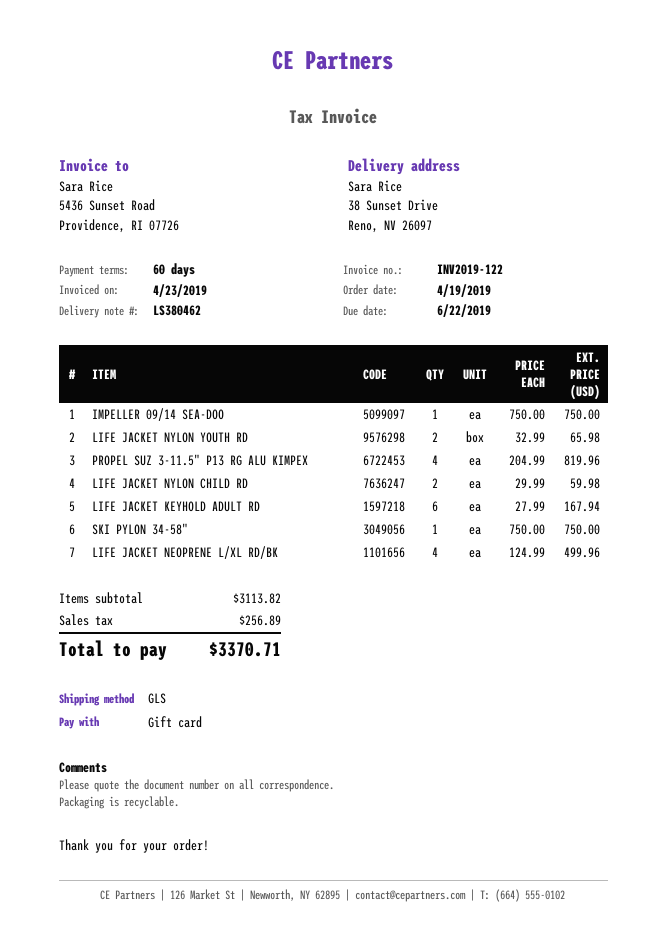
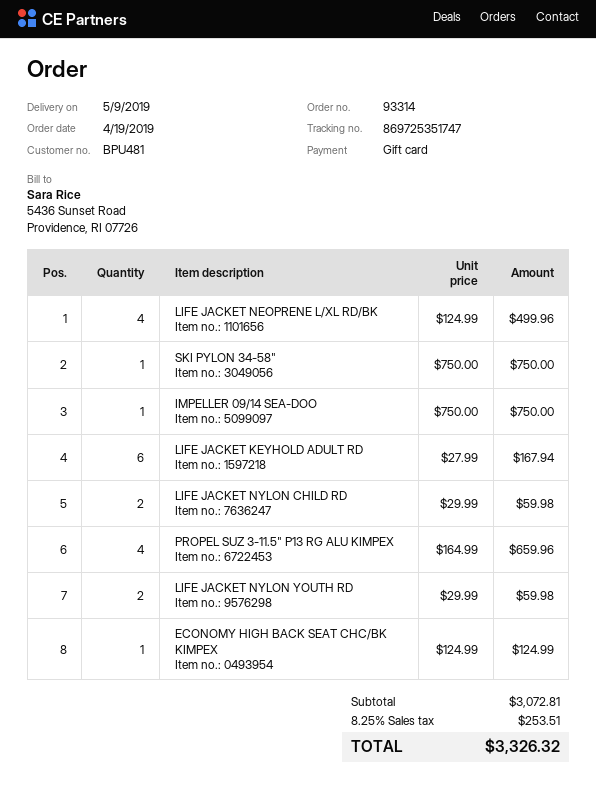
LIFE JACKET NYLON YOUTH RD: 2 x 32.99 = 65.98 -> 2 x 29.99 = 59.98
PROPEL SUZ 3-11.5" P13 RG ALU KIMPEX: 4 x 204.99 = 819.96 -> 4 x 164.99 = 659.96
ECONOMY HIGH BACK SEAT CHC/BK KIMPEX: none -> 1 x 124.99 = 124.99
subtotal: 3113.82 -> 3072.81
tax: 256.89 -> 253.51
total: 3370.71 -> 3326.32

